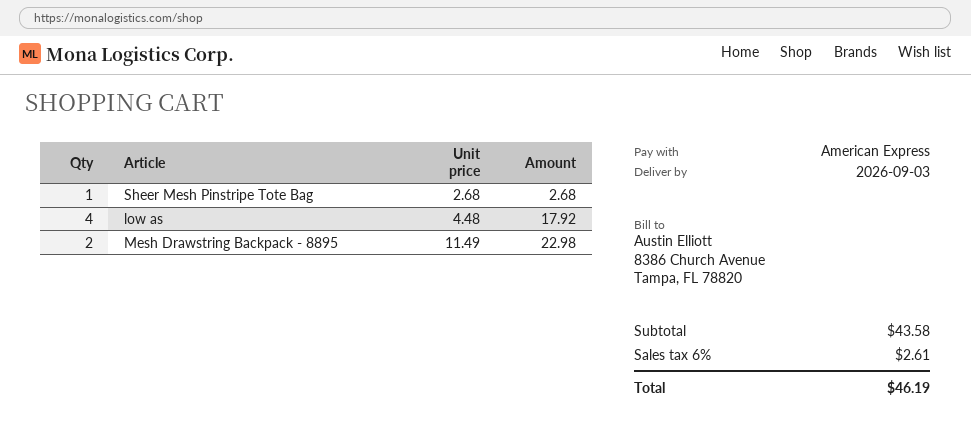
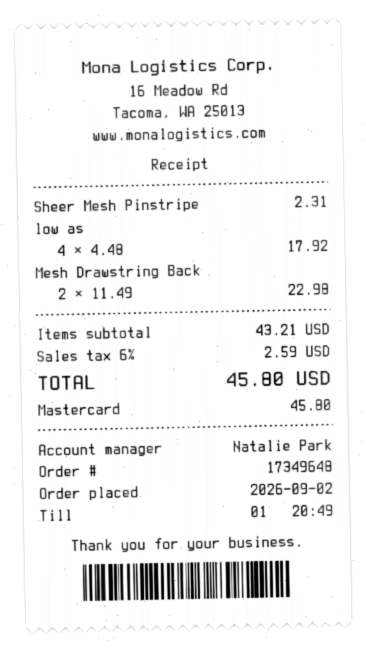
payment method: American Express -> Mastercard
Sheer Mesh Pinstripe Tote Bag: 1 x 2.68 = 2.68 -> 1 x 2.31 = 2.31
subtotal: 43.58 -> 43.21
tax: 6% = 2.61 -> 6% = 2.59
total: 46.19 -> 45.80

